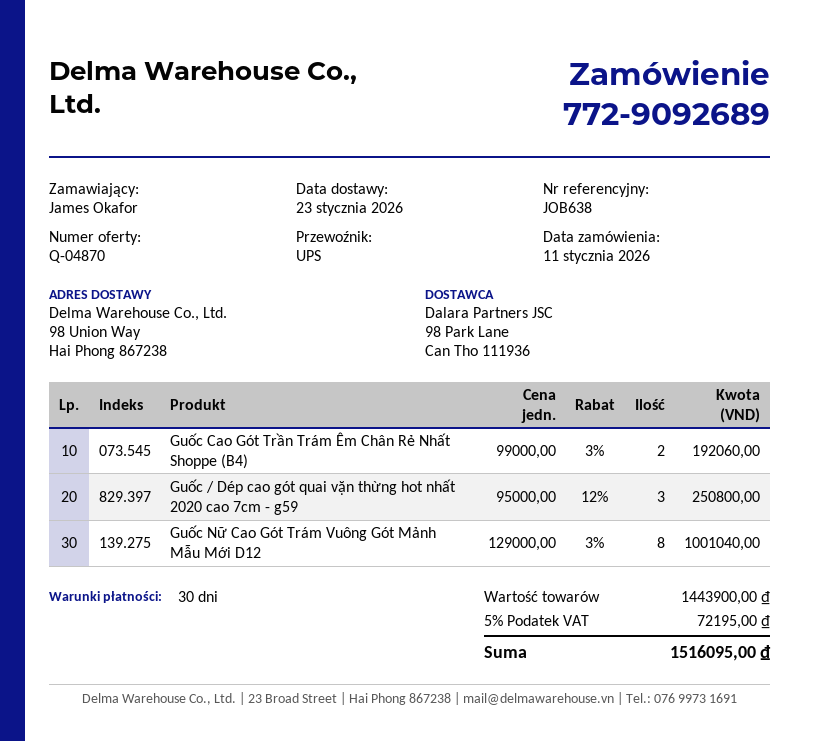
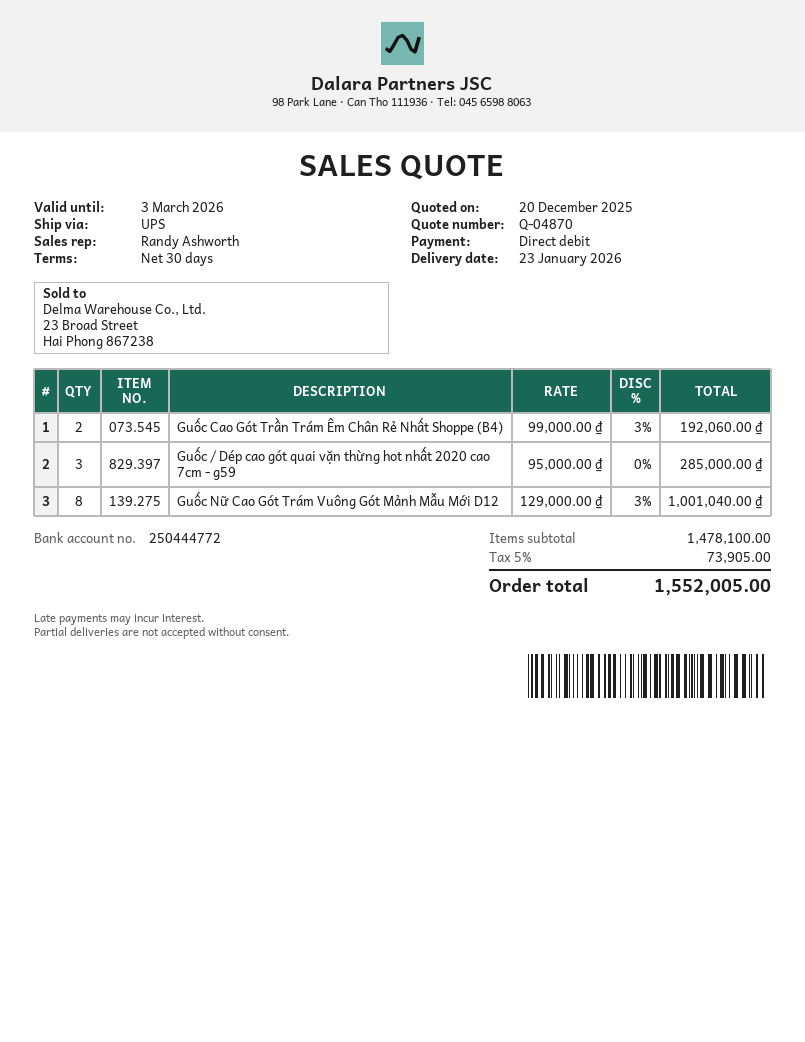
Guốc / Dép cao gót quai vặn thừng hot nhất 2020 cao 7cm - g59: 3 x 95000.00 - 12% = 250800.00 -> 3 x 95000.00 = 285000.00
subtotal: 1443900.00 -> 1478100.00
tax: 5% = 72195.00 -> 5% = 73905.00
total: 1516095.00 -> 1552005.00

